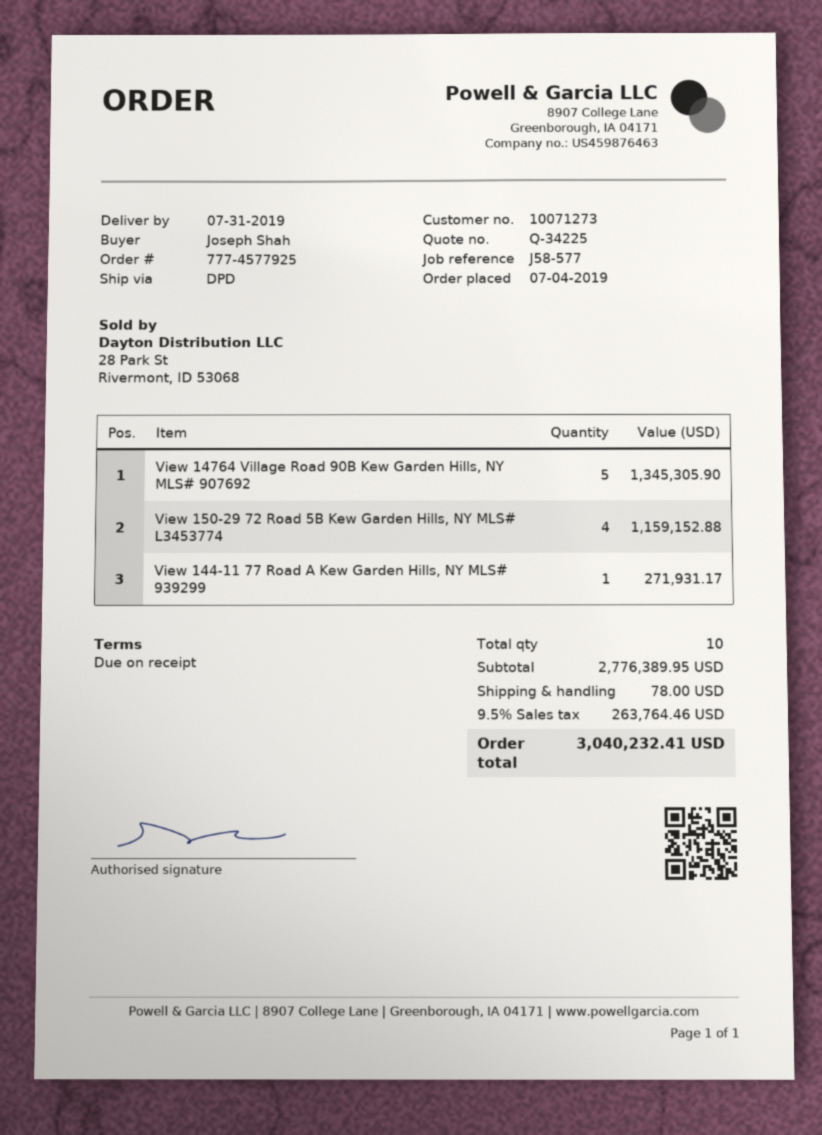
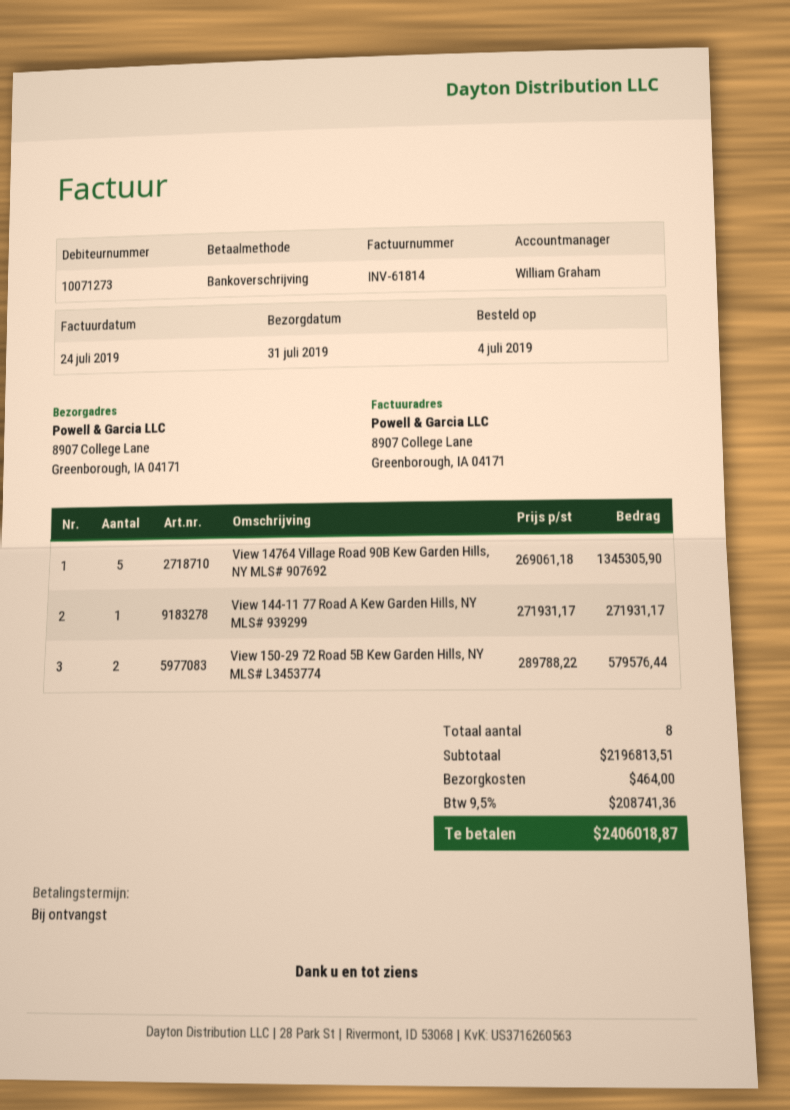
View 150-29 72 Road 5B Kew Garden Hills, NY MLS# L3453774: 4 for 1159152.88 -> 2 for 579576.44
total quantity: 10 -> 8
subtotal: 2776389.95 -> 2196813.51
shipping: 78.00 -> 464.00
tax: 9.5% = 263764.46 -> 9.5% = 208741.36
total: 3040232.41 -> 2406018.87

